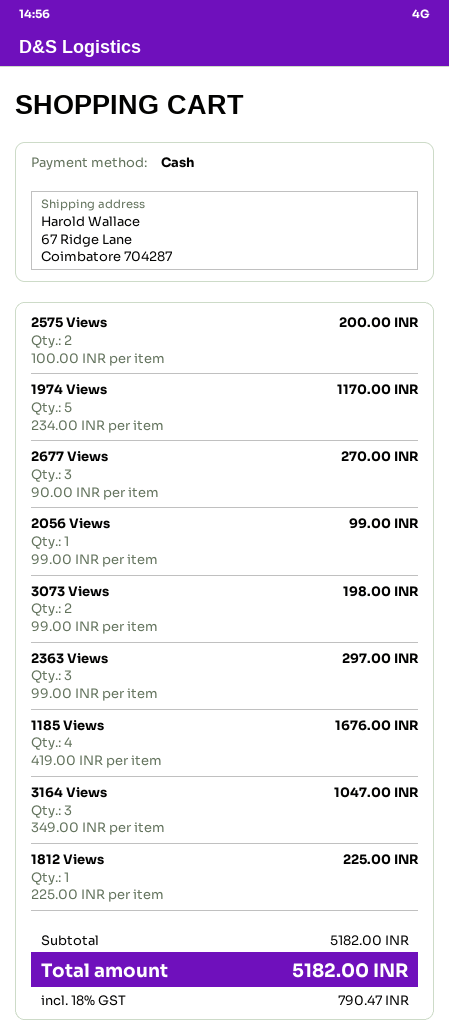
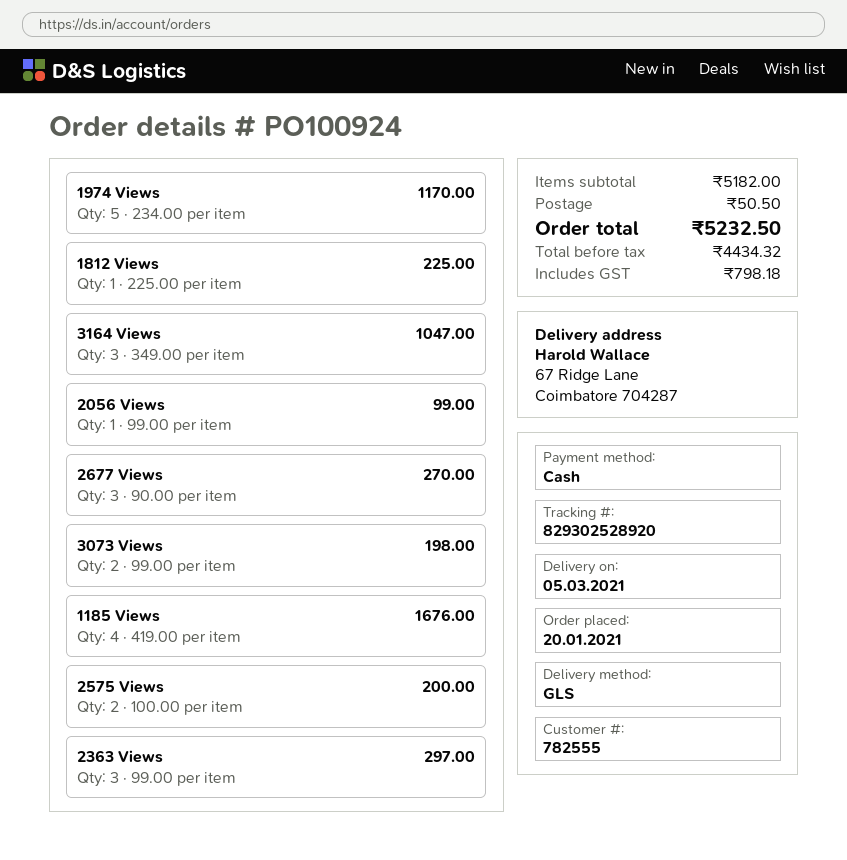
shipping: none -> 50.50
tax: 790.47 -> 798.18
total: 5182.00 -> 5232.50

